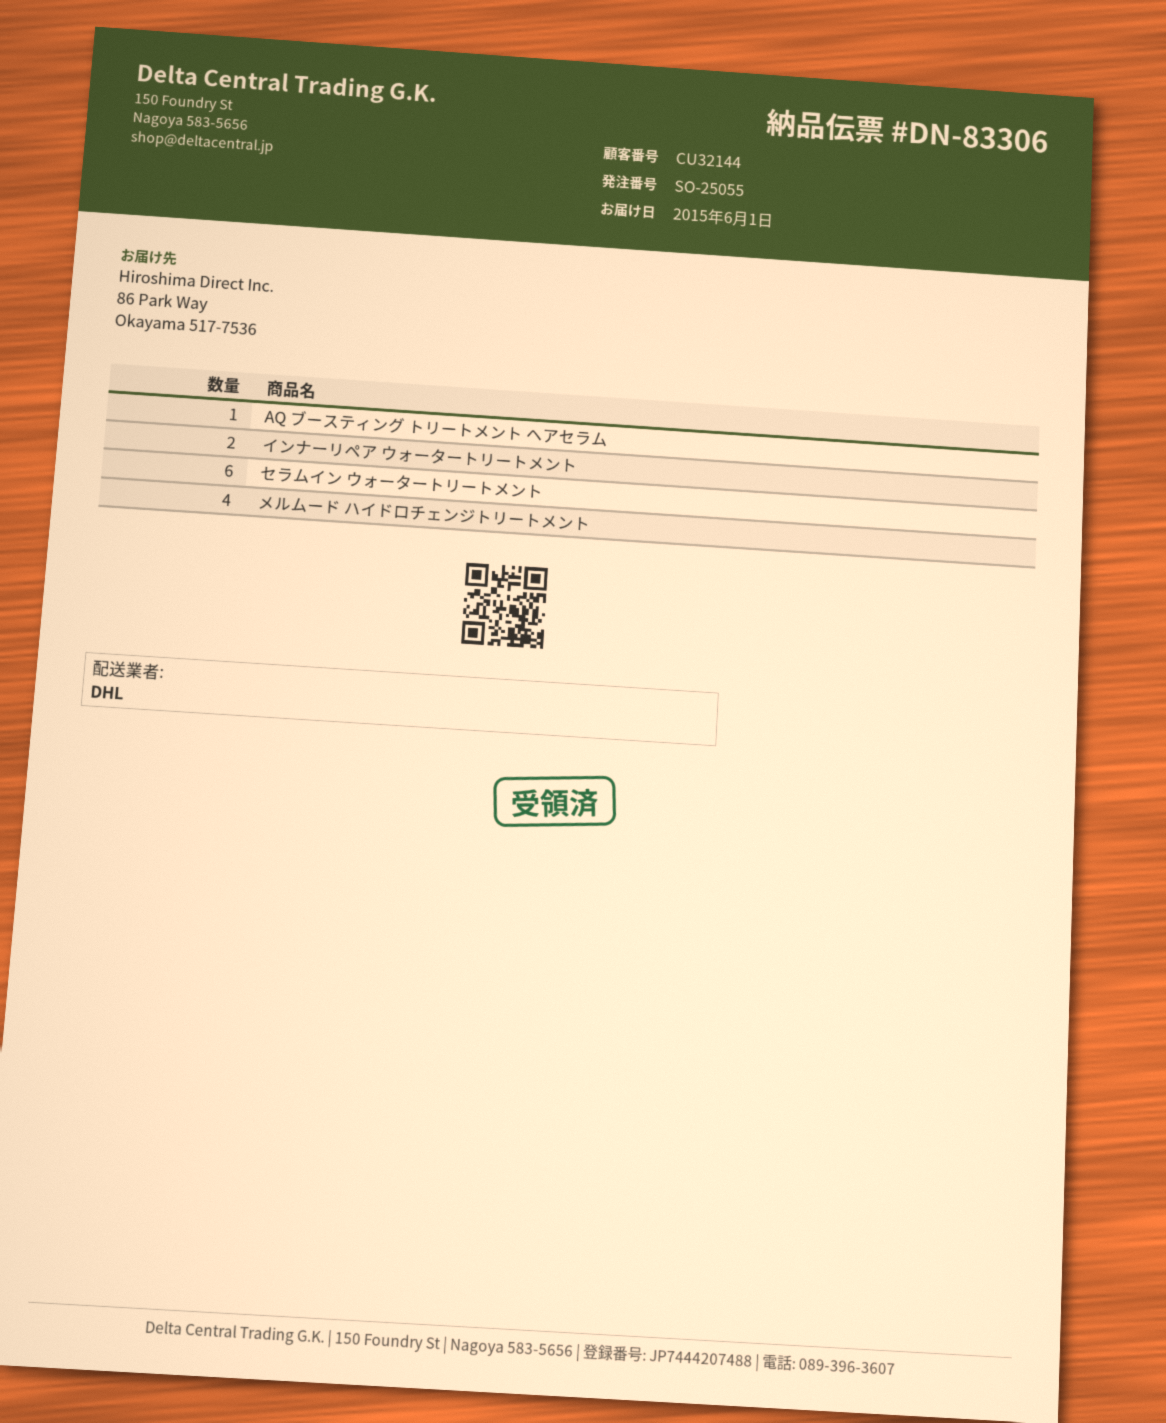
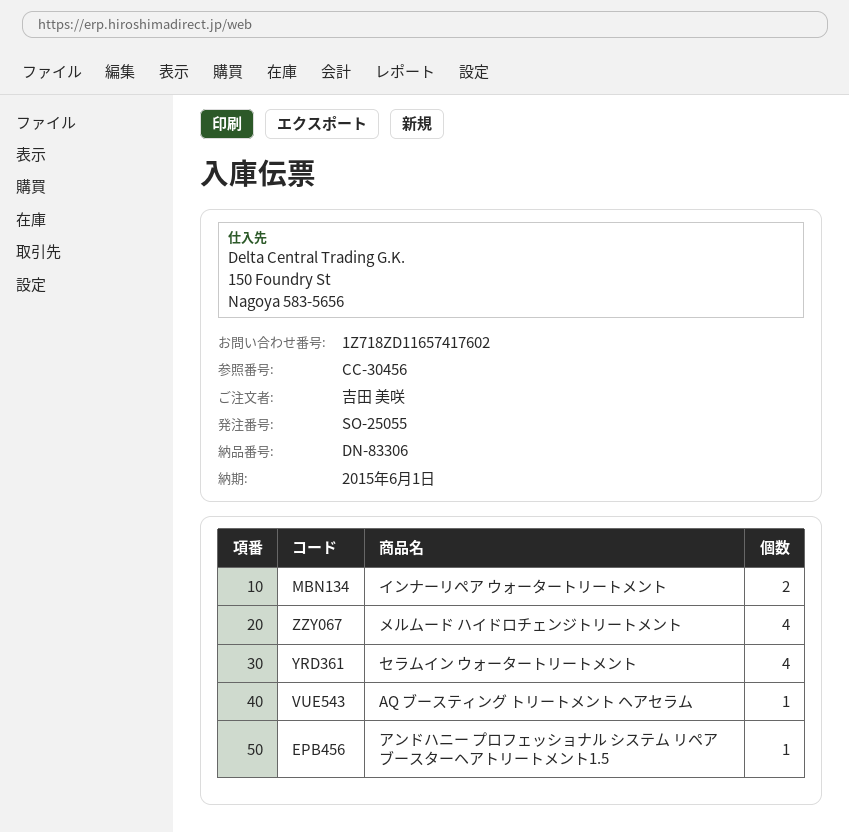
セラムイン ウォータートリートメント: 6 -> 4
アンドハニー プロフェッショナル システム リペア ブースターヘアトリートメント1.5: none -> 1

